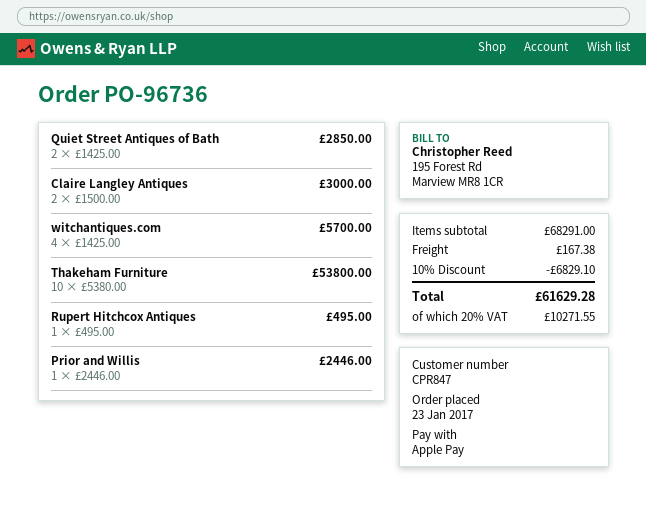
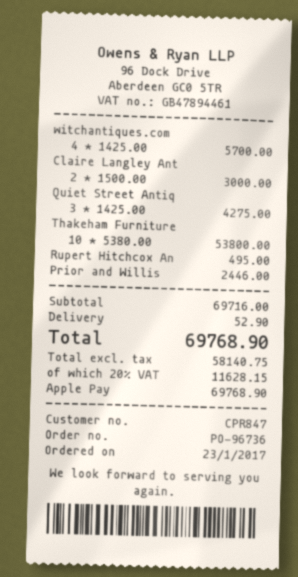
Quiet Street Antiques of Bath: 2 x 1425.00 = 2850.00 -> 3 x 1425.00 = 4275.00
subtotal: 68291.00 -> 69716.00
discount: 10% = 6829.10 -> none
shipping: 167.38 -> 52.90
tax: 20% = 10271.55 -> 20% = 11628.15
total: 61629.28 -> 69768.90

